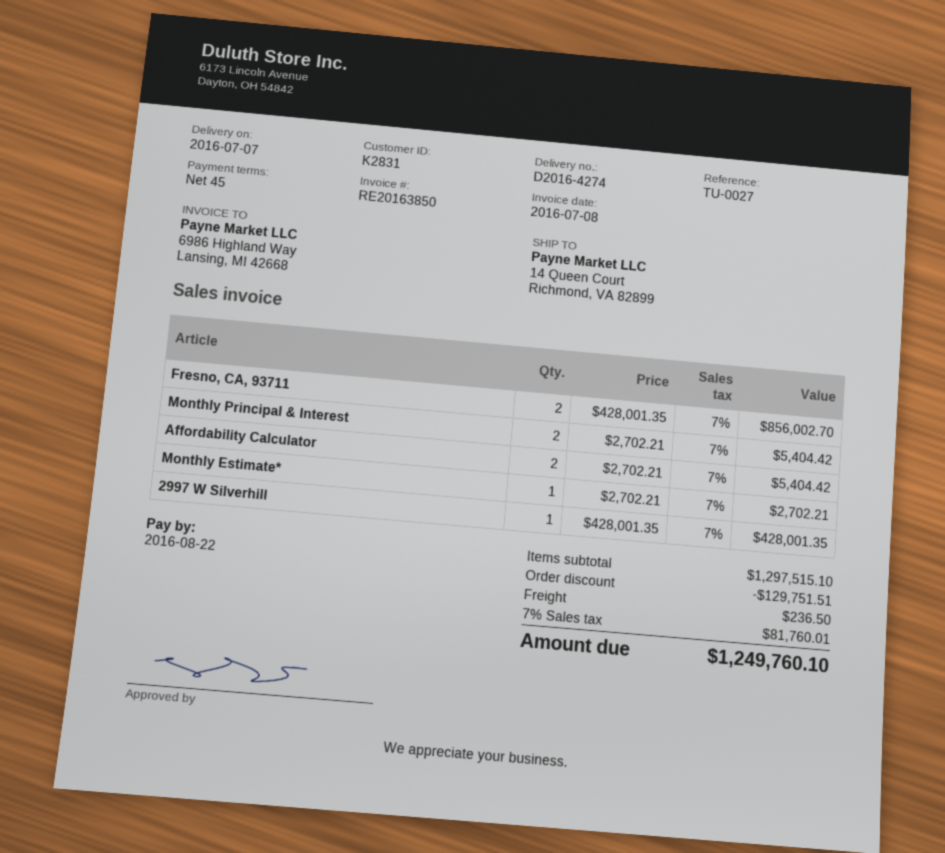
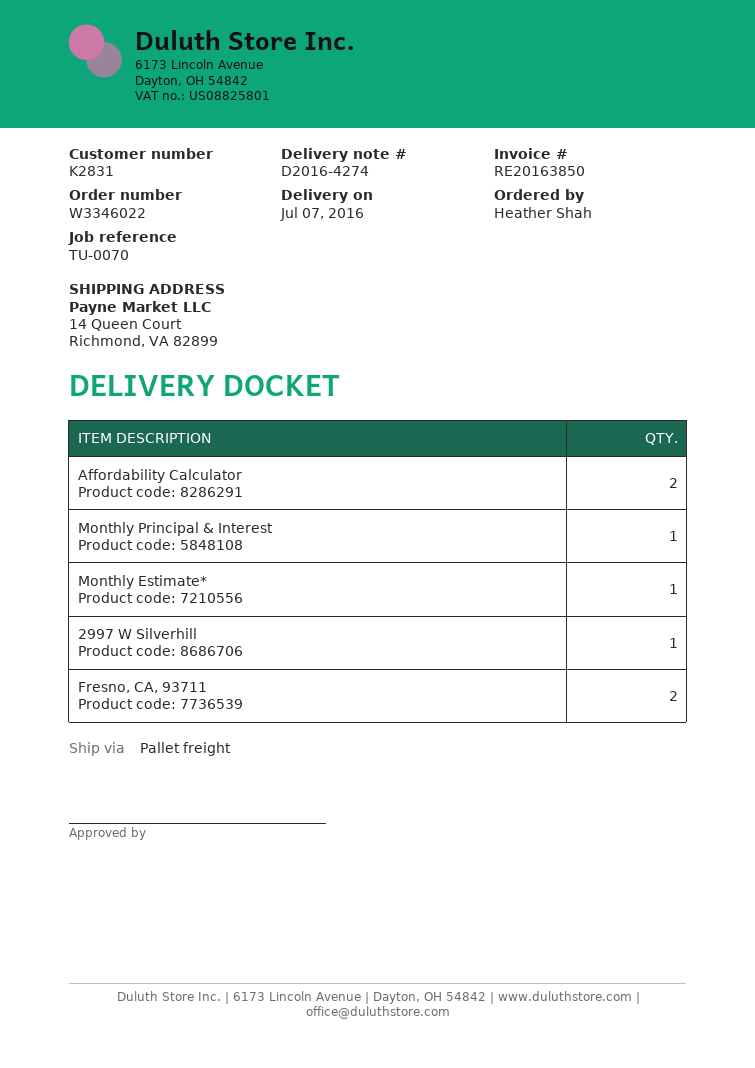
reference: TU-0027 -> TU-0070
Monthly Principal & Interest: 2 -> 1

